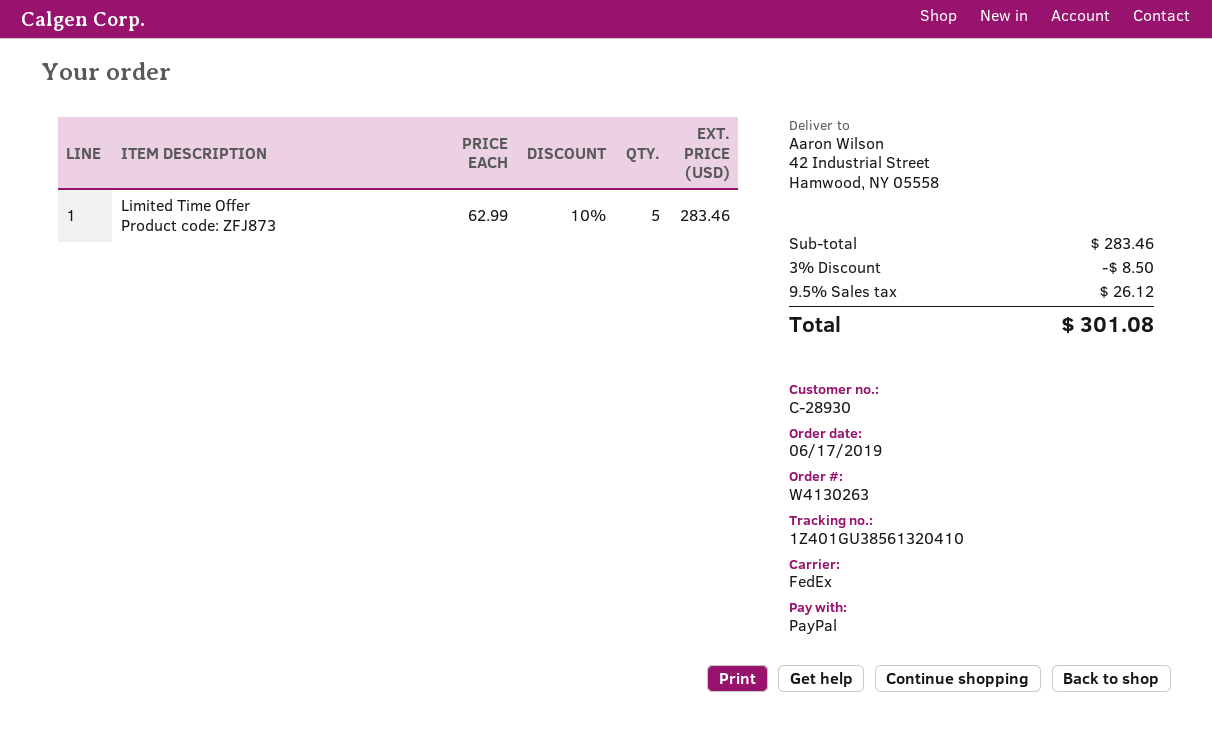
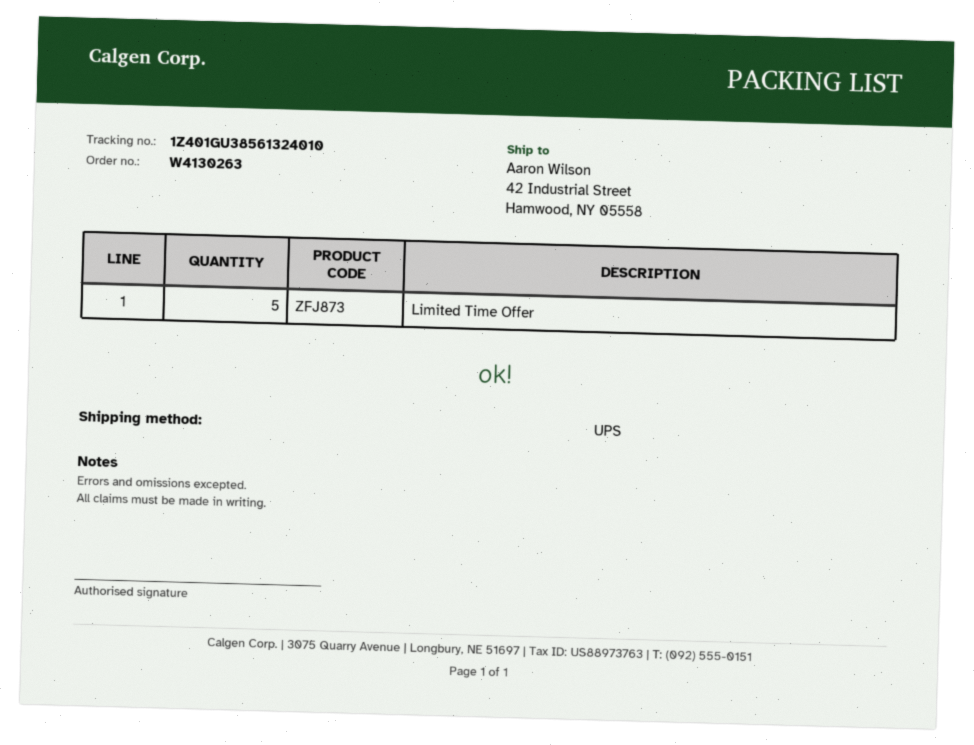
shipping method: FedEx -> UPS
tracking number: 1Z401GU38561320410 -> 1Z401GU38561324010

